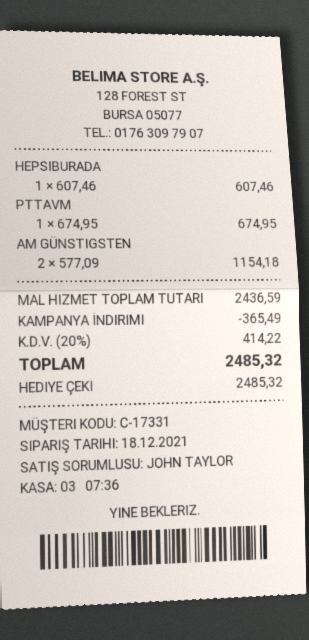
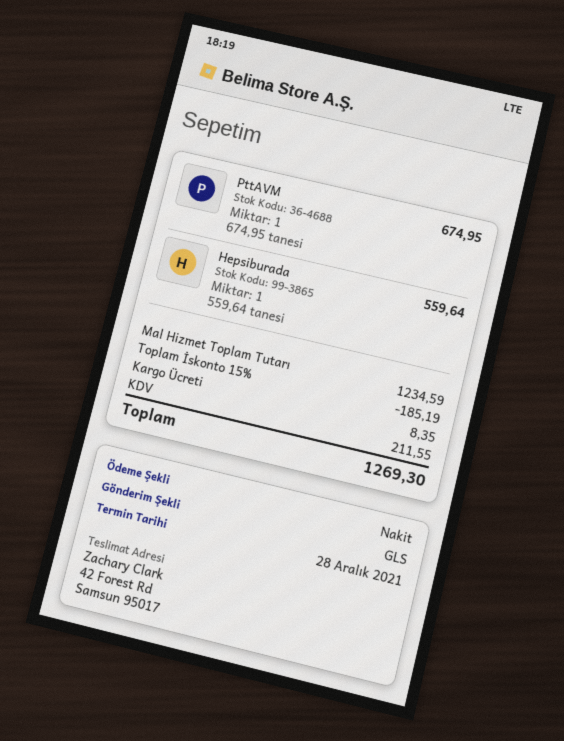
payment method: gift card -> cash
HEPSIBURADA: 1 x 607.46 = 607.46 -> 1 x 559.64 = 559.64
AM GÜNSTIGSTEN: 2 x 577.09 = 1154.18 -> none
subtotal: 2436.59 -> 1234.59
discount: 365.49 -> 185.19
shipping: none -> 8.35
tax: 414.22 -> 211.55
total: 2485.32 -> 1269.30

